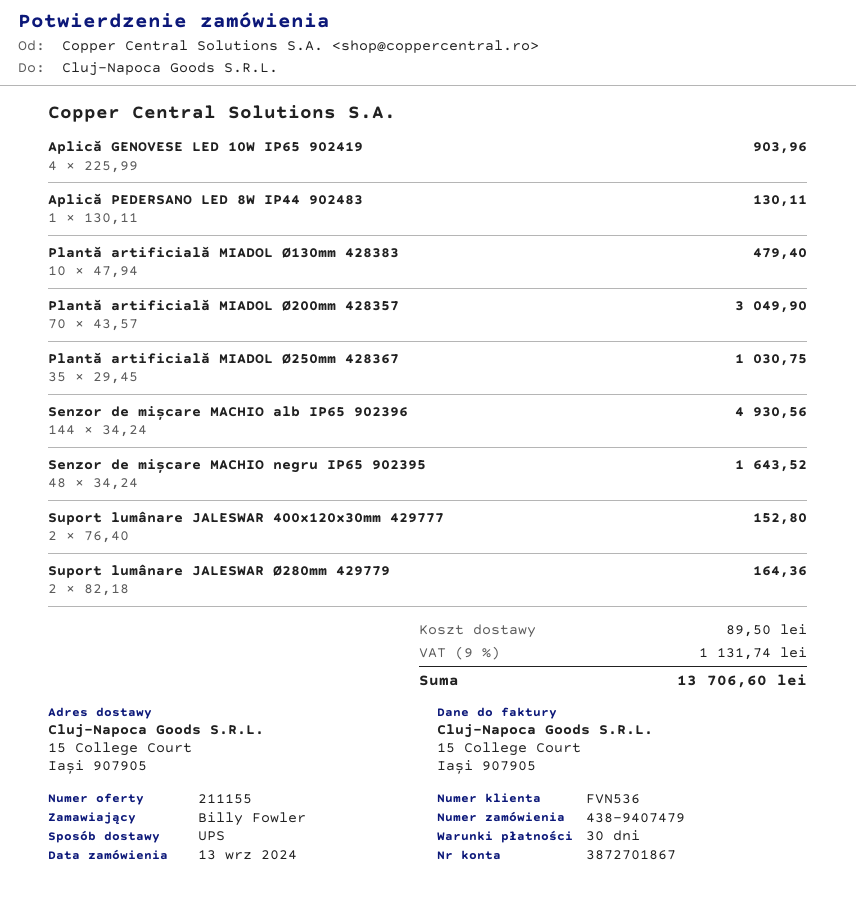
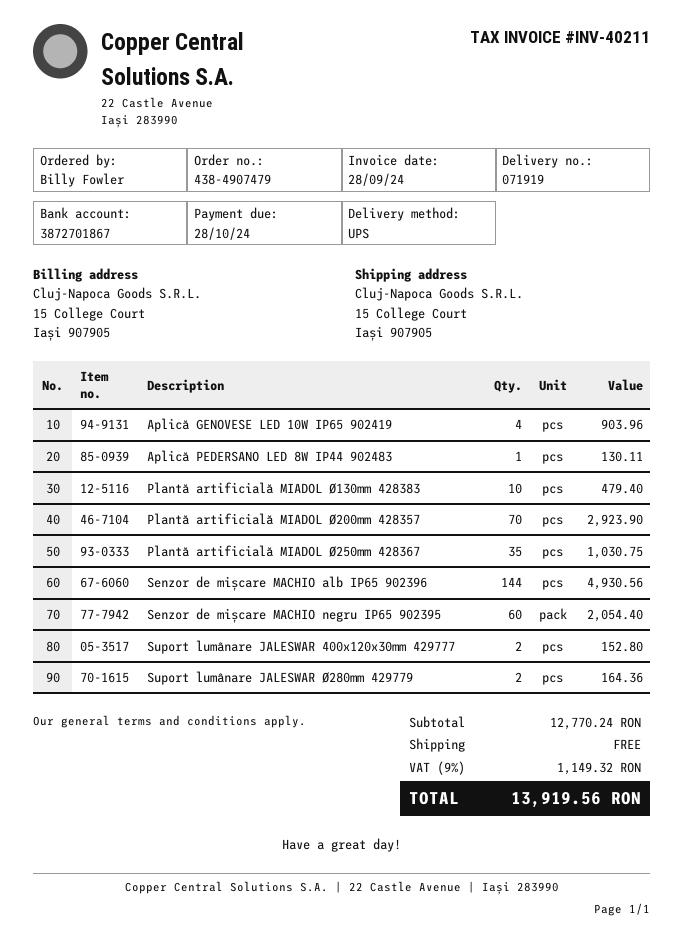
order number: 438-9407479 -> 438-4907479
Plantă artificială MIADOL Ø200mm 428357: 70 for 3049.90 -> 70 for 2923.90
Senzor de mișcare MACHIO negru IP65 902395: 48 for 1643.52 -> 60 for 2054.40
shipping: 89.50 -> 0.00
tax: 9% = 1131.74 -> 9% = 1149.32
total: 13706.60 -> 13919.56

